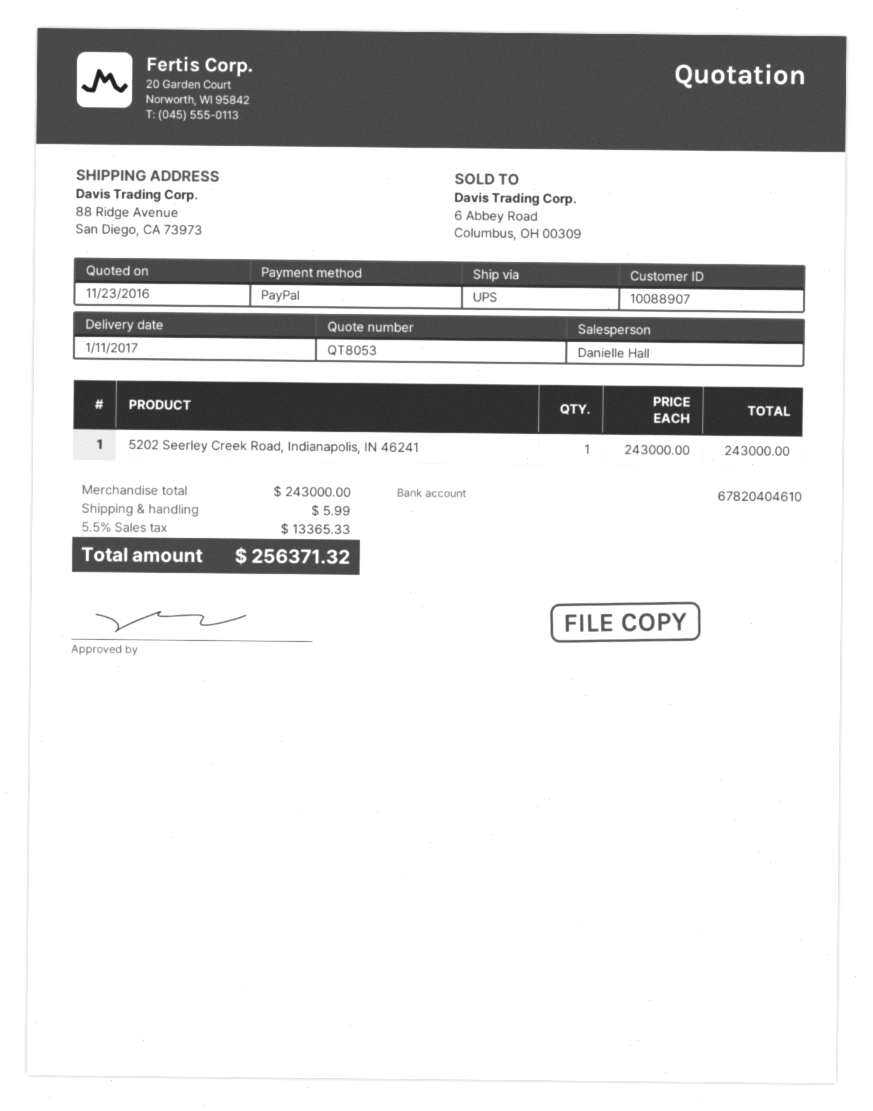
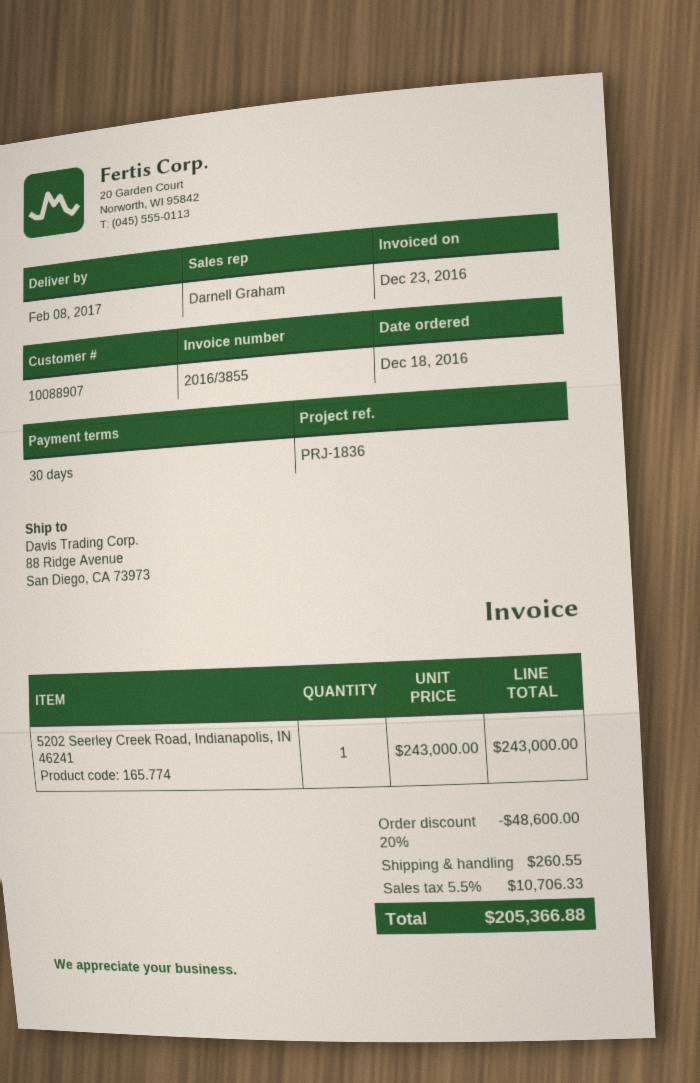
delivery date: 2017-01-11 -> 2017-02-08
sales rep: Danielle Hall -> Darnell Graham
discount: none -> 20% = 48600.00
shipping: 5.99 -> 260.55
tax: 5.5% = 13365.33 -> 5.5% = 10706.33
total: 256371.32 -> 205366.88

